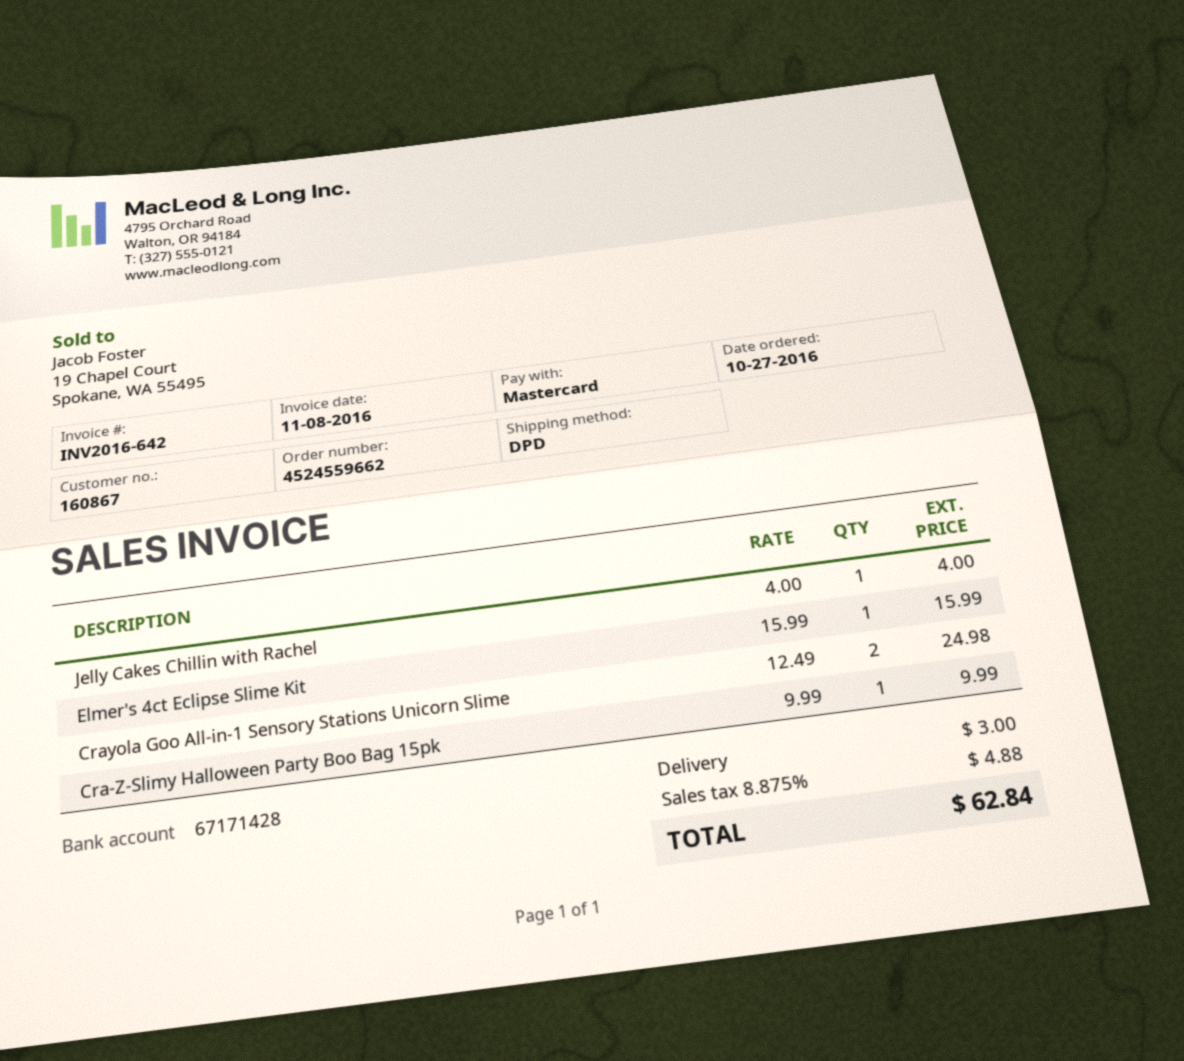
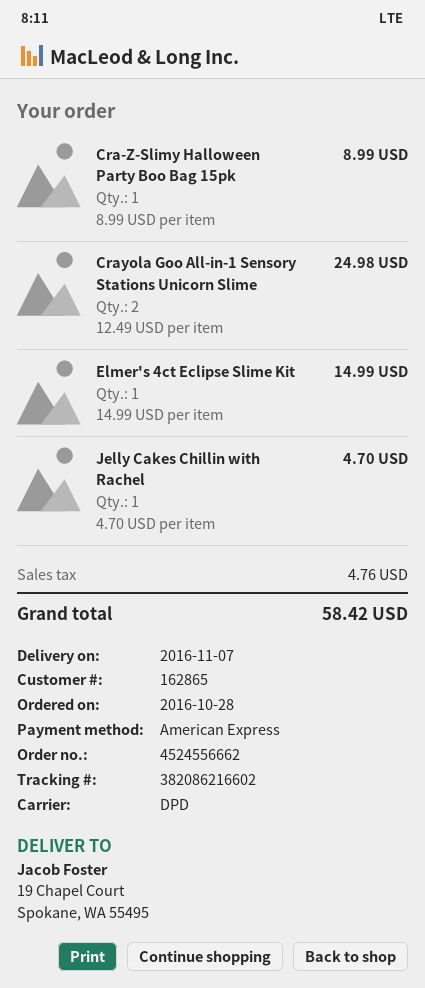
order number: 4524559662 -> 4524556662
order date: 2016-10-27 -> 2016-10-28
customer number: 160867 -> 162865
payment method: Mastercard -> American Express
Jelly Cakes Chillin with Rachel: 1 x 4.00 = 4.00 -> 1 x 4.70 = 4.70
Elmer's 4ct Eclipse Slime Kit: 1 x 15.99 = 15.99 -> 1 x 14.99 = 14.99
Cra-Z-Slimy Halloween Party Boo Bag 15pk: 1 x 9.99 = 9.99 -> 1 x 8.99 = 8.99
shipping: 3.00 -> none
tax: 4.88 -> 4.76
total: 62.84 -> 58.42

